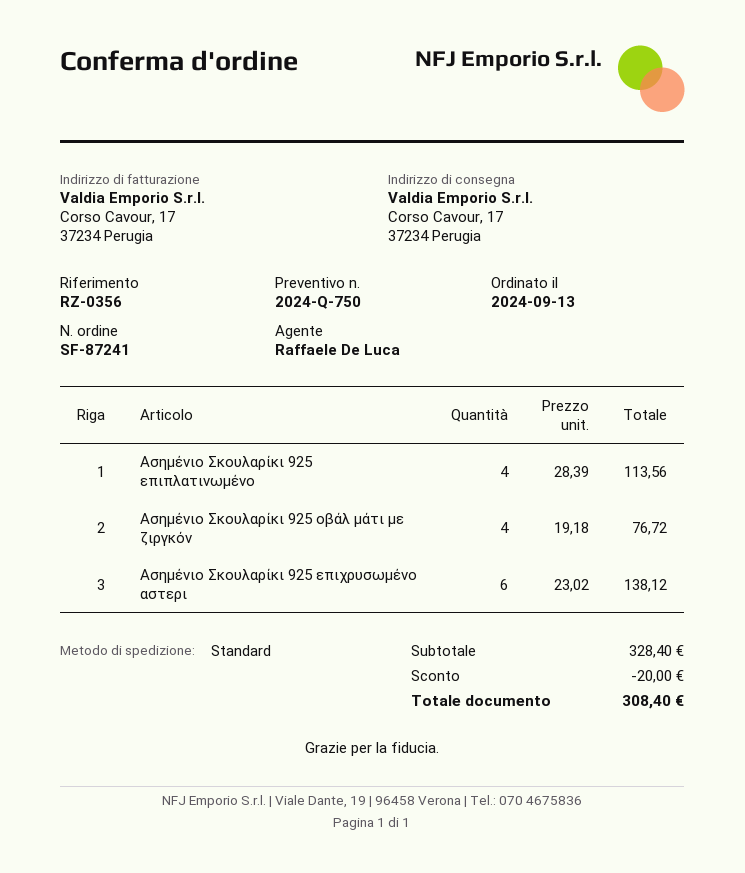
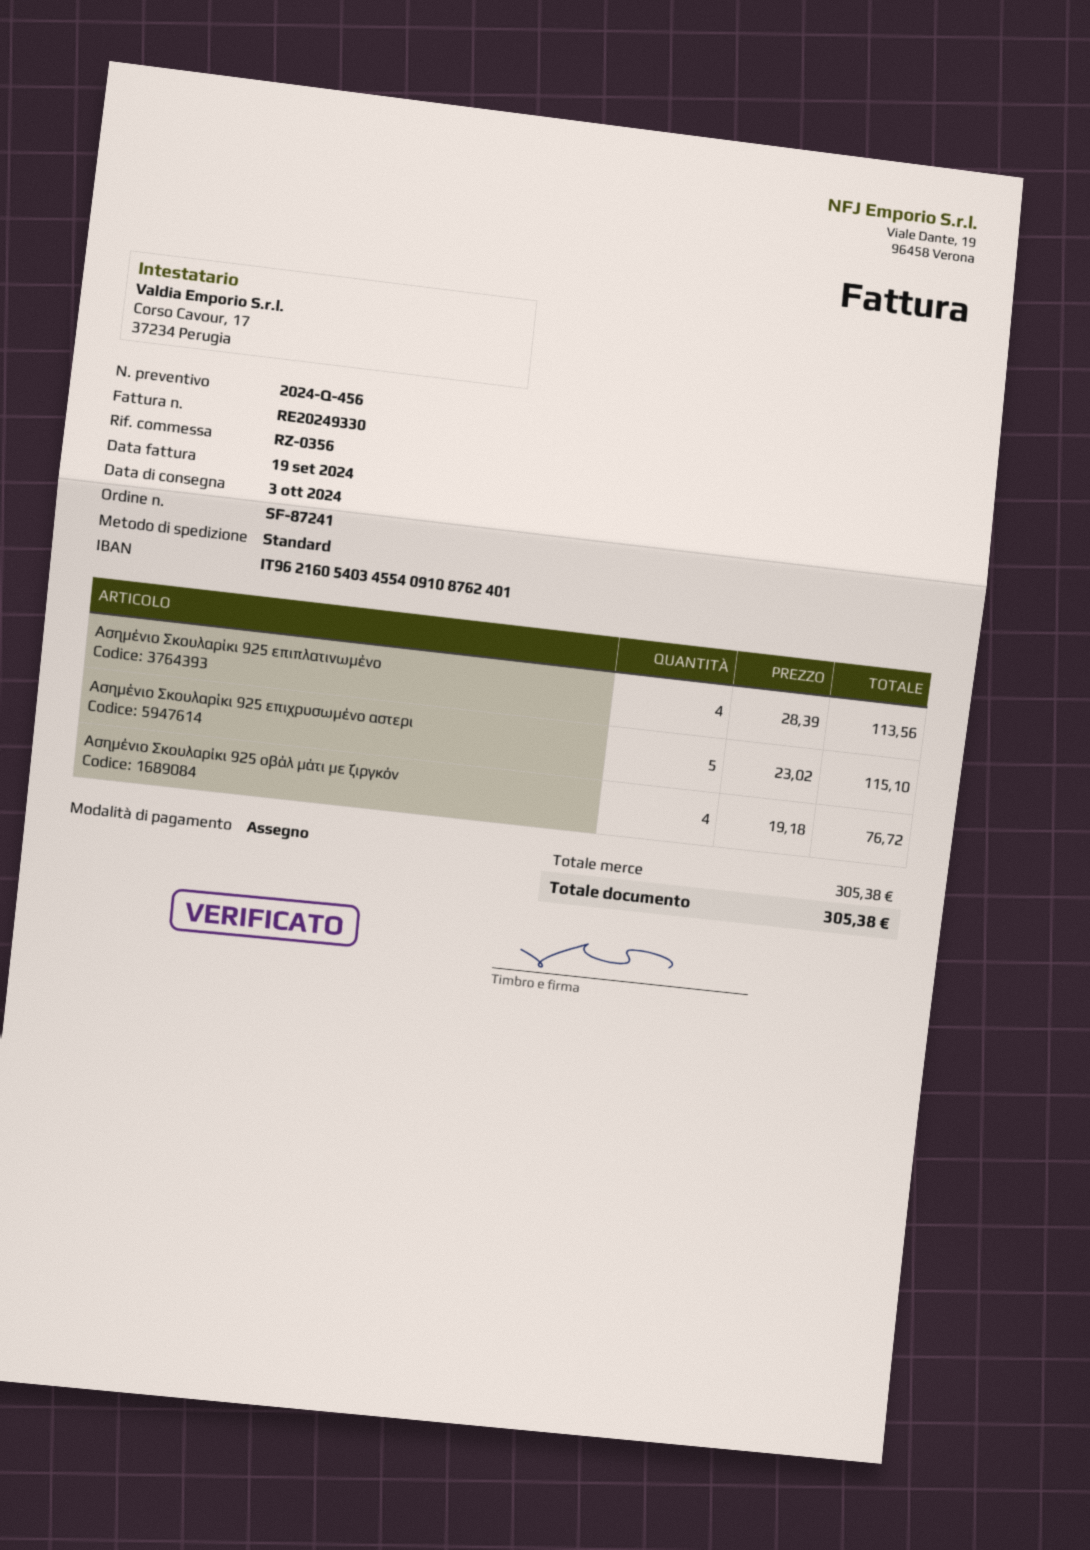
quote number: 2024-Q-750 -> 2024-Q-456
Ασημένιο Σκουλαρίκι 925 επιχρυσωμένο αστερι: 6 x 23.02 = 138.12 -> 5 x 23.02 = 115.10
subtotal: 328.40 -> 305.38
discount: 20.00 -> none
total: 308.40 -> 305.38

